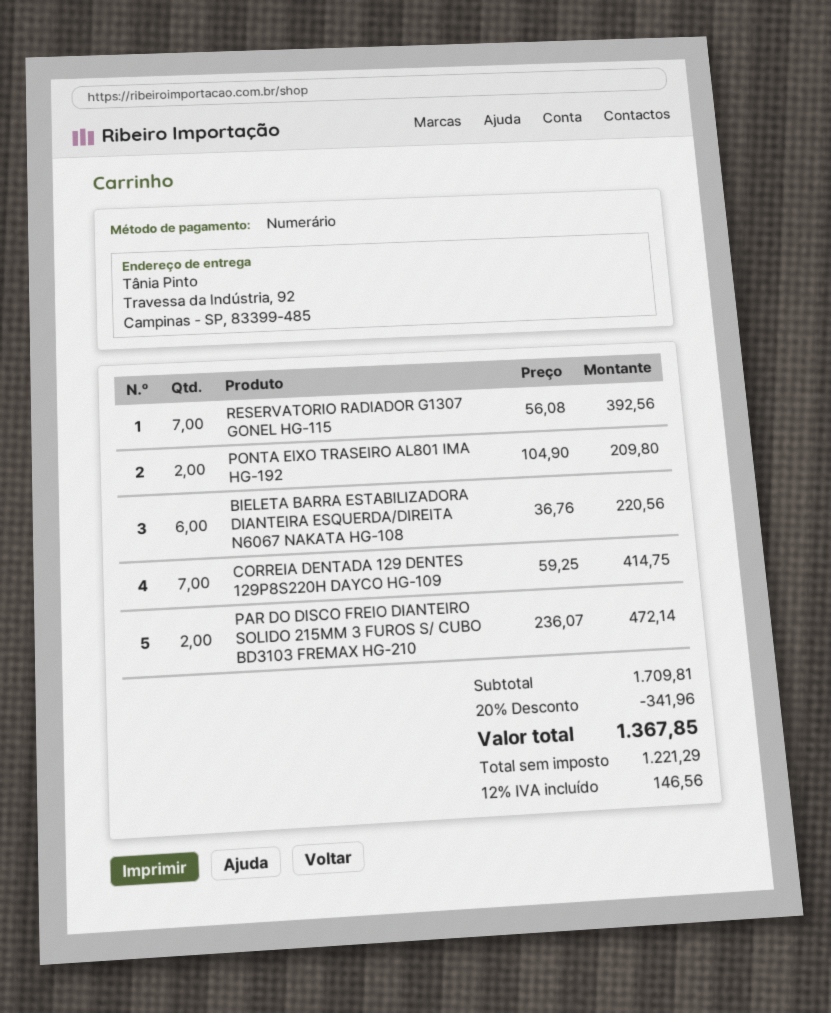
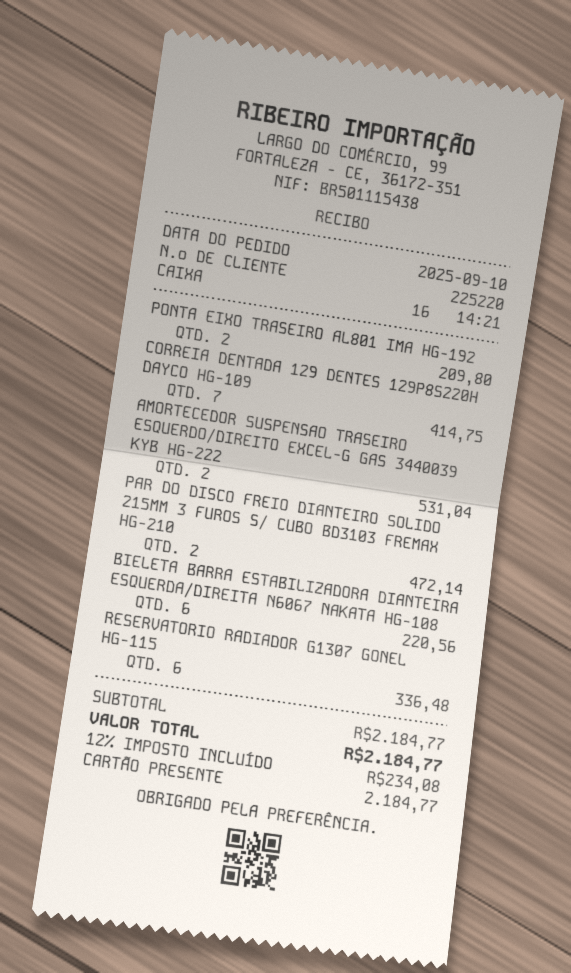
payment method: cash -> gift card
RESERVATORIO RADIADOR G1307 GONEL HG-115: 7 for 392.56 -> 6 for 336.48
AMORTECEDOR SUSPENSAO TRASEIRO ESQUERDO/DIREITO EXCEL-G GAS 3440039 KYB HG-222: none -> 2 for 531.04
subtotal: 1709.81 -> 2184.77
discount: 20% = 341.96 -> none
tax: 12% = 146.56 -> 12% = 234.08
total: 1367.85 -> 2184.77

